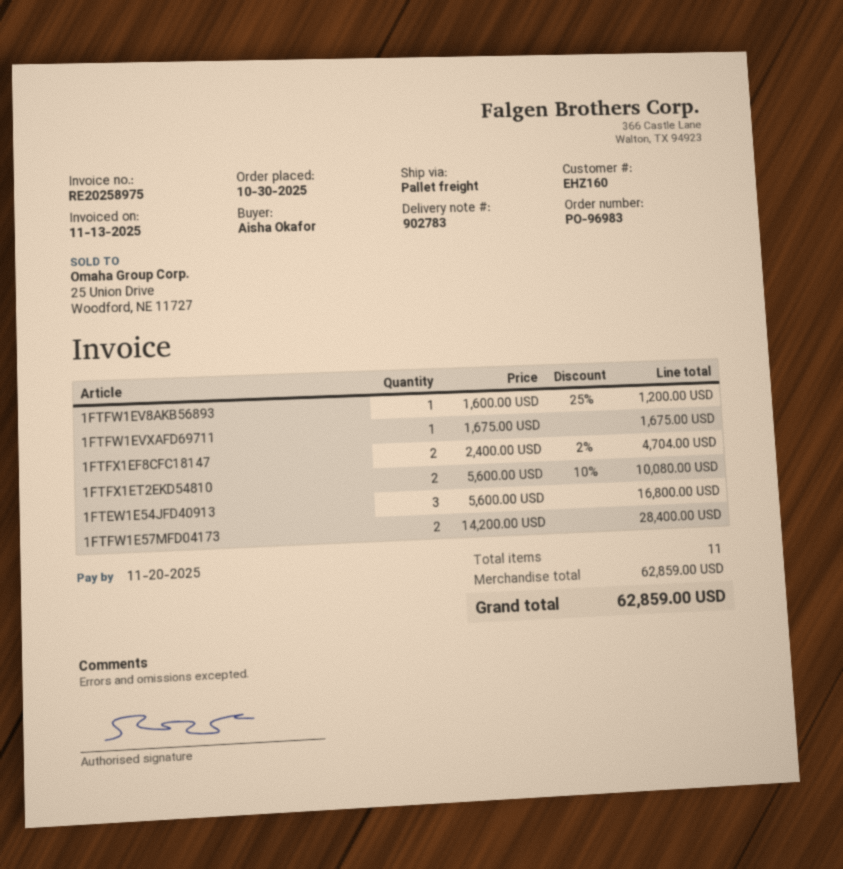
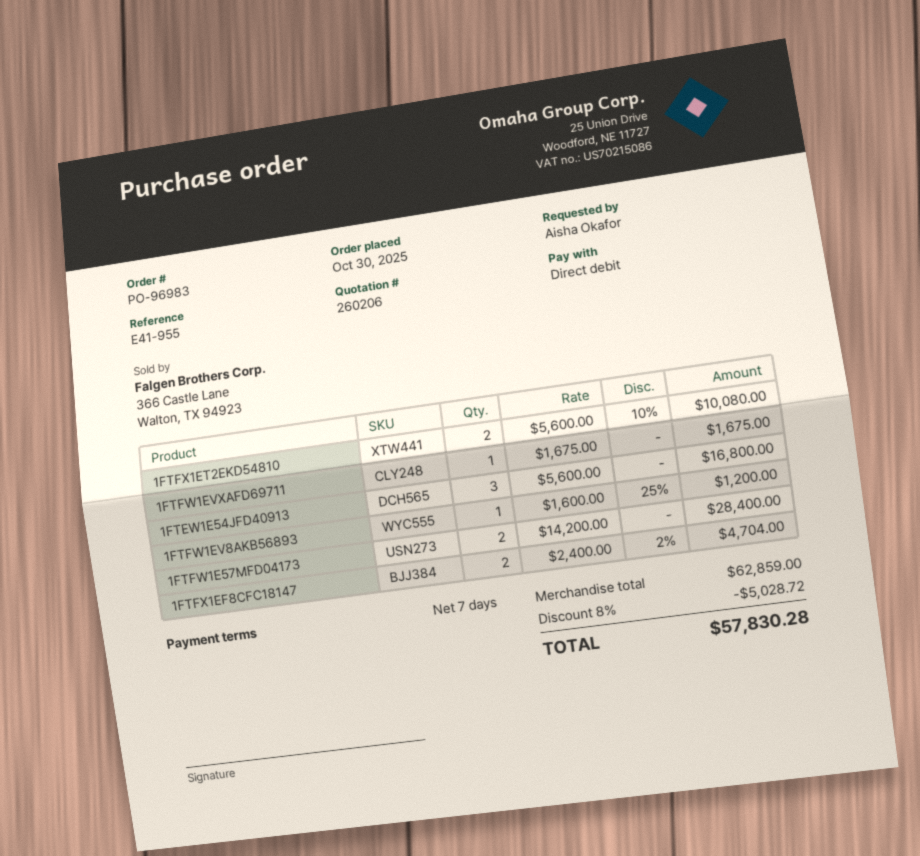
discount: none -> 8% = 5028.72
total: 62859.00 -> 57830.28

